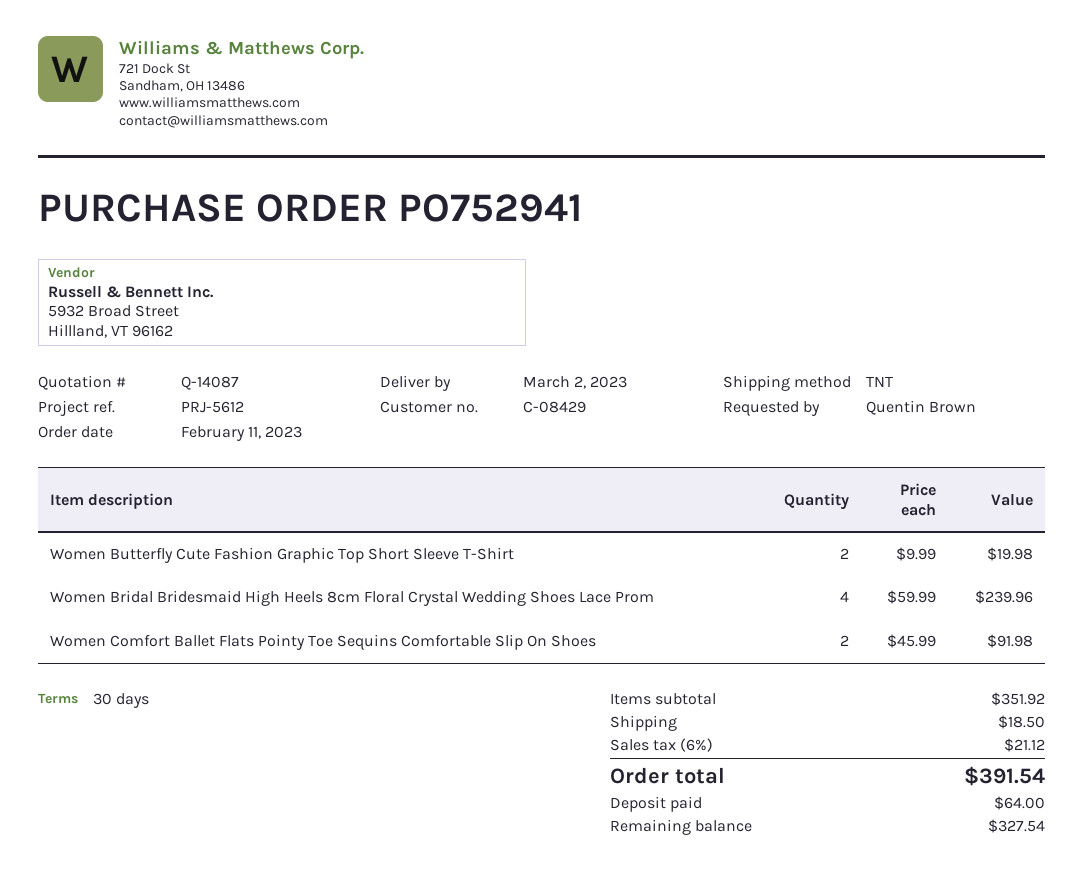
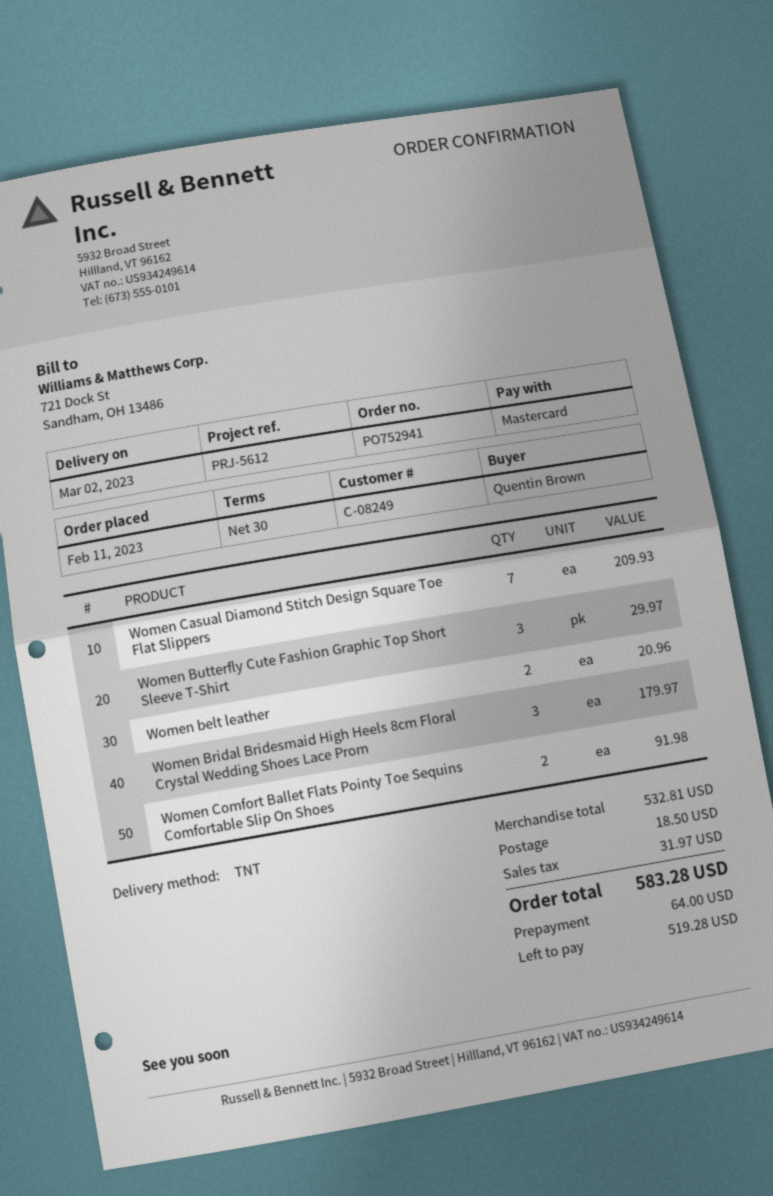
customer number: C-08429 -> C-08249
Women Butterfly Cute Fashion Graphic Top Short Sleeve T-Shirt: 2 for 19.98 -> 3 for 29.97
Women Bridal Bridesmaid High Heels 8cm Floral Crystal Wedding Shoes Lace Prom: 4 for 239.96 -> 3 for 179.97
Women Casual Diamond Stitch Design Square Toe Flat Slippers: none -> 7 for 209.93
Women belt leather: none -> 2 for 20.96
subtotal: 351.92 -> 532.81
tax: 21.12 -> 31.97
total: 391.54 -> 583.28
balance: 327.54 -> 519.28

